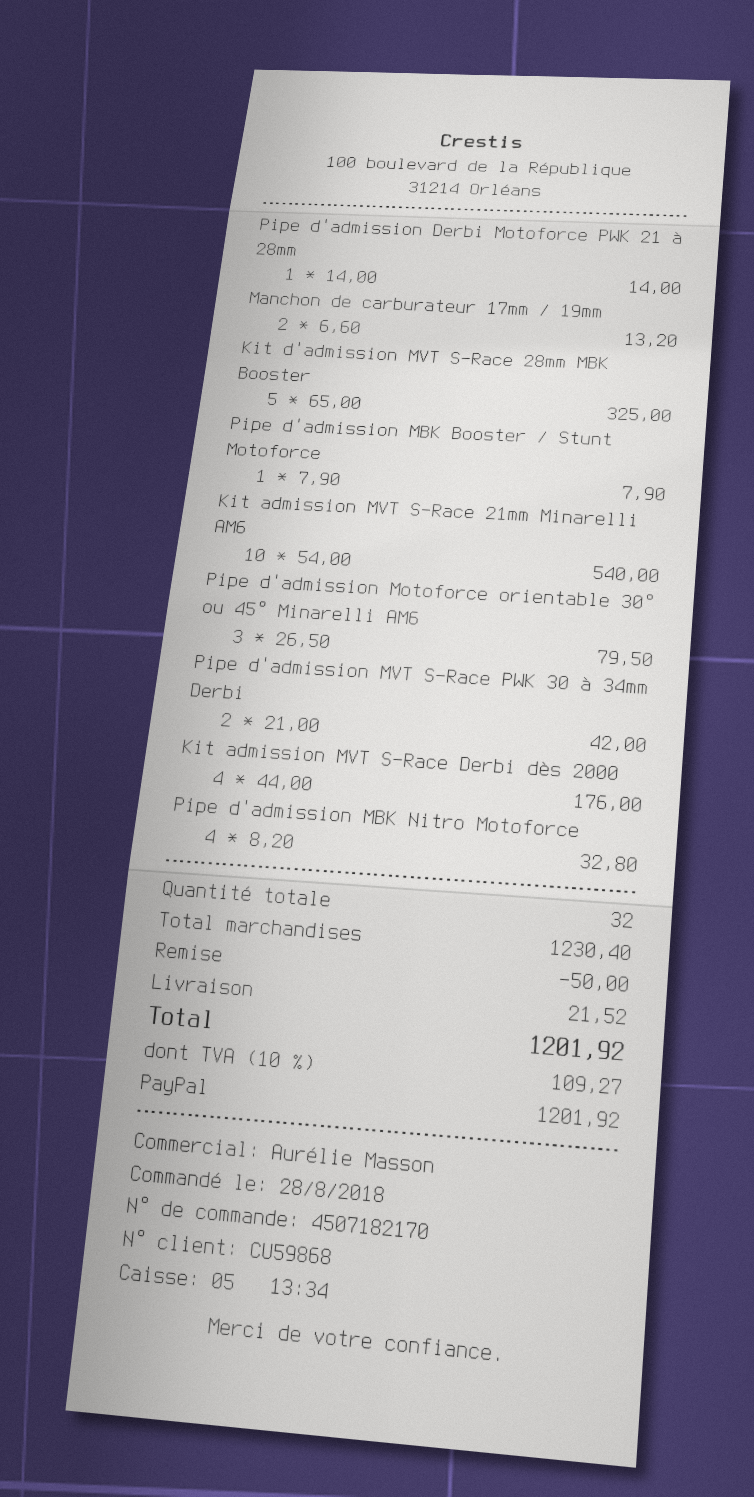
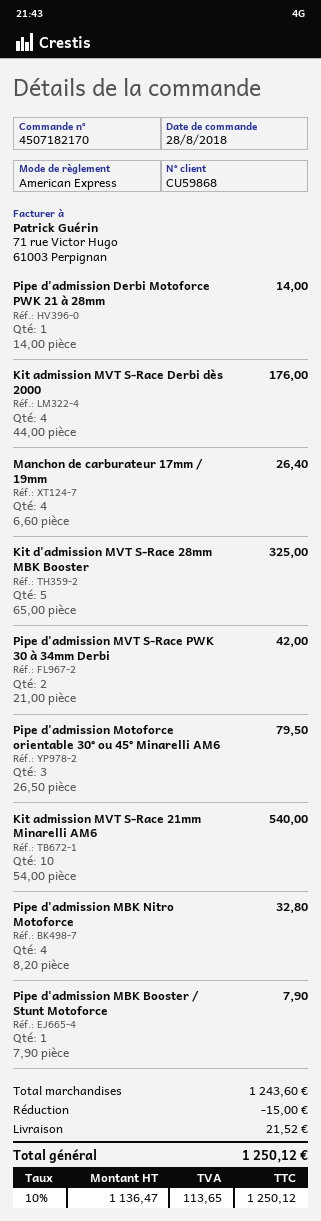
payment method: PayPal -> American Express
Manchon de carburateur 17mm / 19mm: 2 x 6.60 = 13.20 -> 4 x 6.60 = 26.40
subtotal: 1230.40 -> 1243.60
discount: 50.00 -> 15.00
tax: 10% = 109.27 -> 10% = 113.65
total: 1201.92 -> 1250.12

